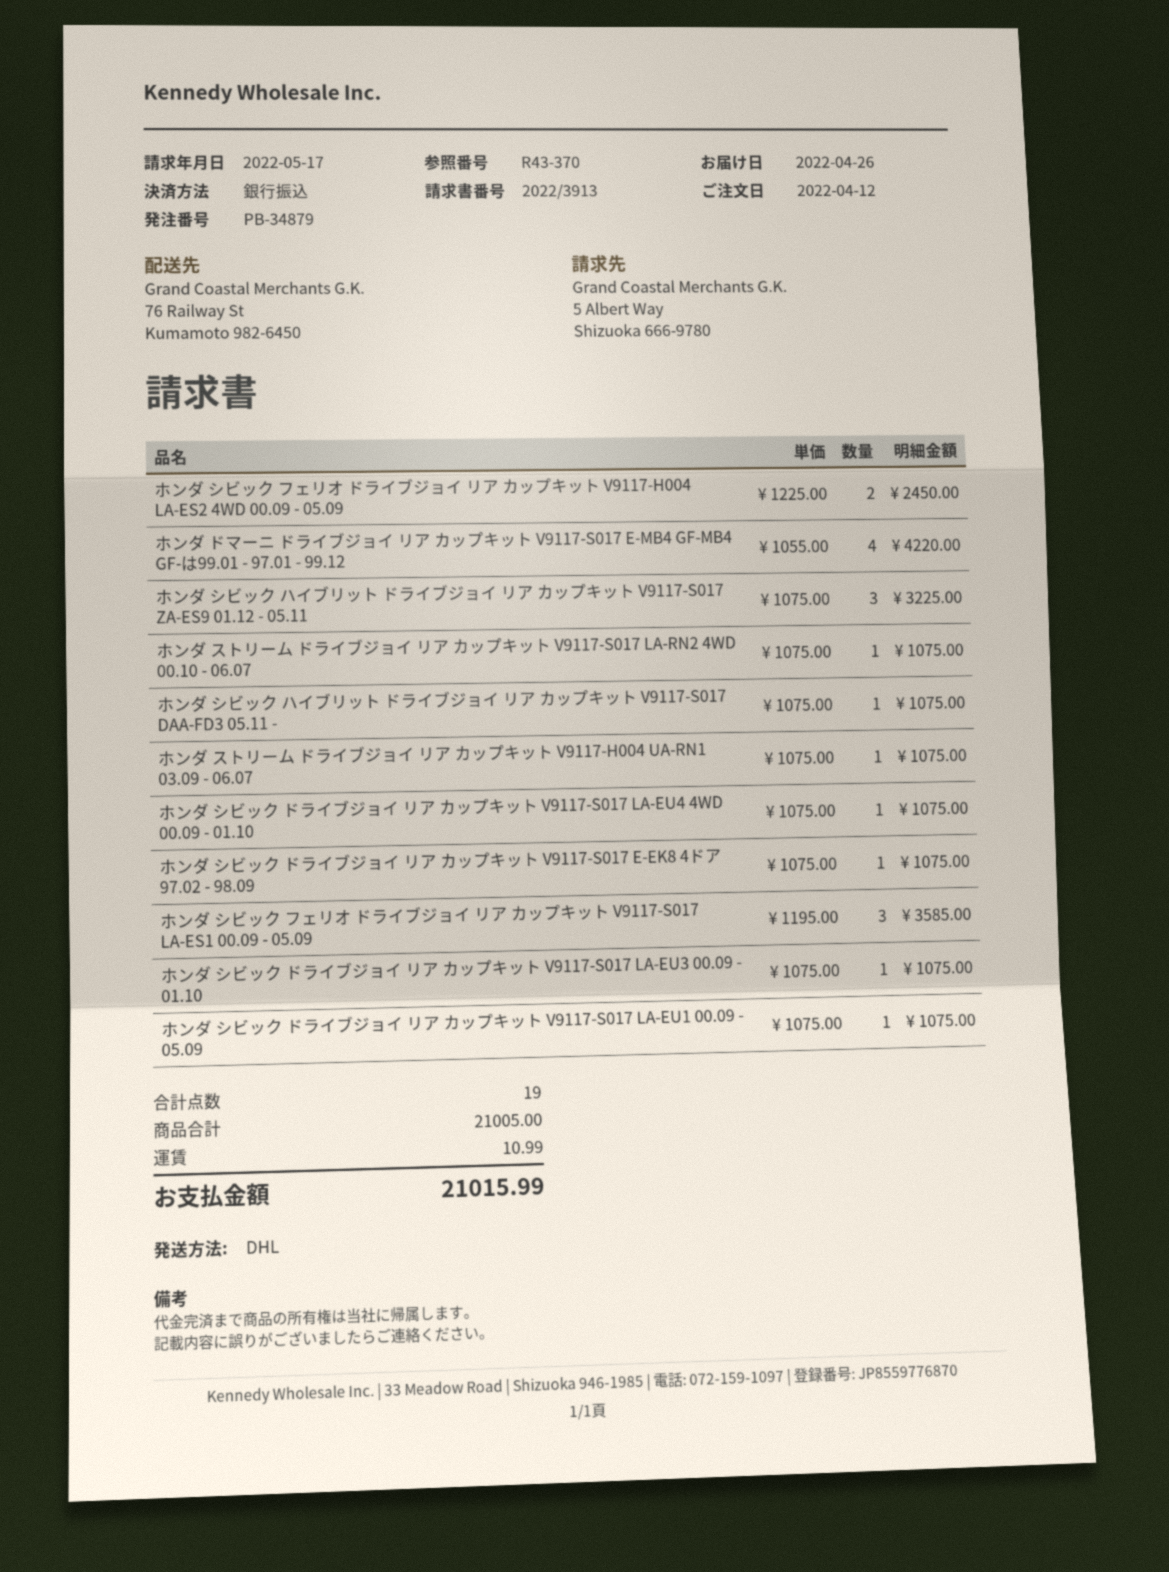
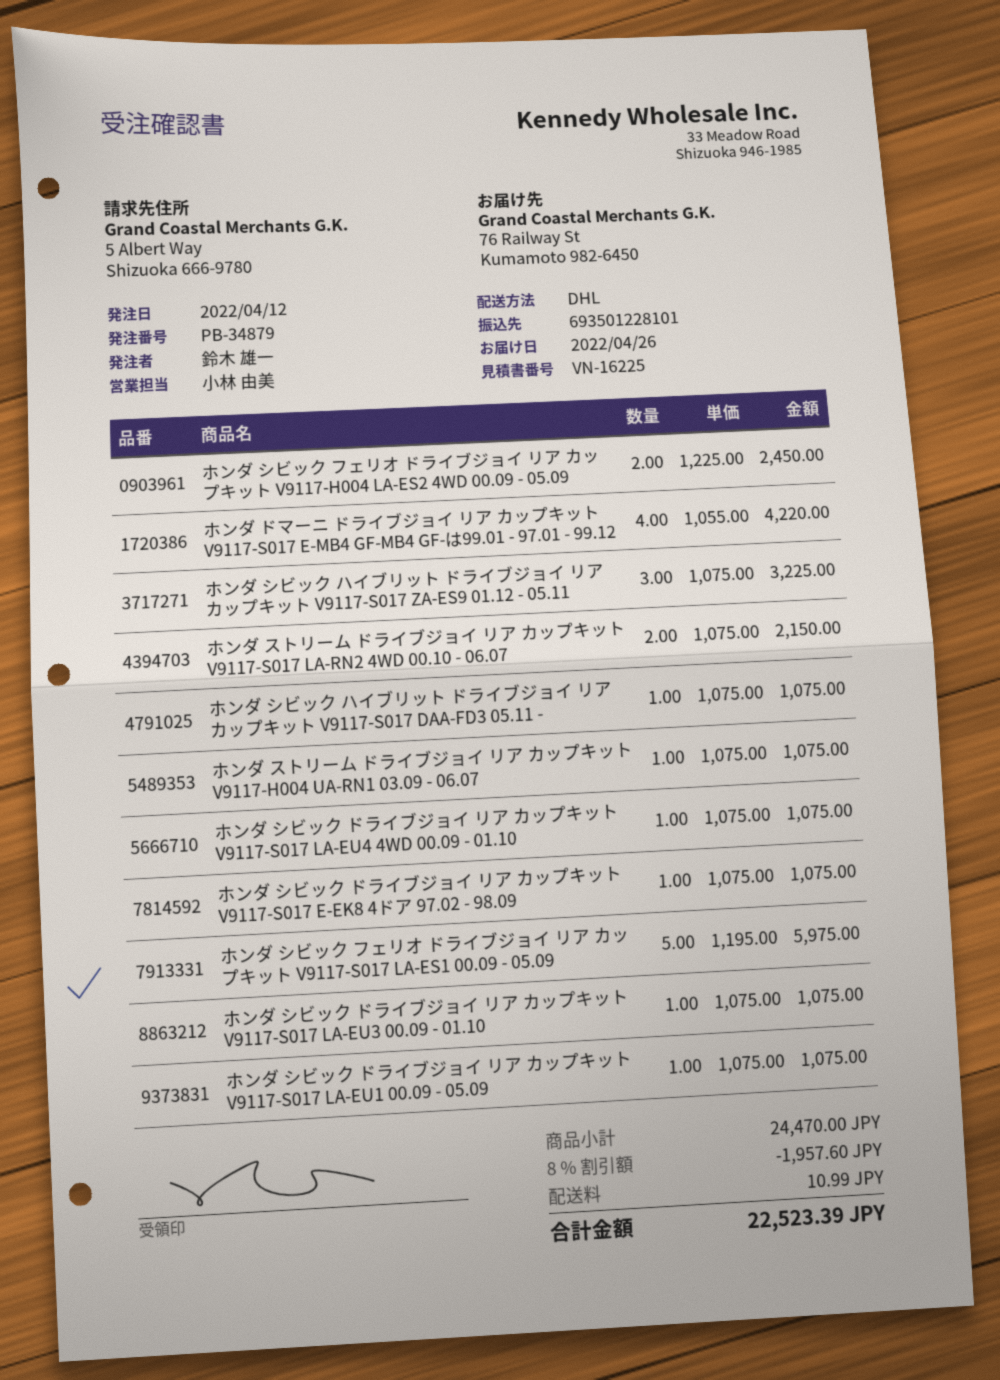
ホンダ ストリーム ドライブジョイ リア カップキット V9117-S017 LA-RN2 4WD 00.10 - 06.07: 1 x 1075.00 = 1075.00 -> 2 x 1075.00 = 2150.00
ホンダ シビック フェリオ ドライブジョイ リア カップキット V9117-S017 LA-ES1 00.09 - 05.09: 3 x 1195.00 = 3585.00 -> 5 x 1195.00 = 5975.00
subtotal: 21005.00 -> 24470.00
discount: none -> 8% = 1957.60
total: 21015.99 -> 22523.39

